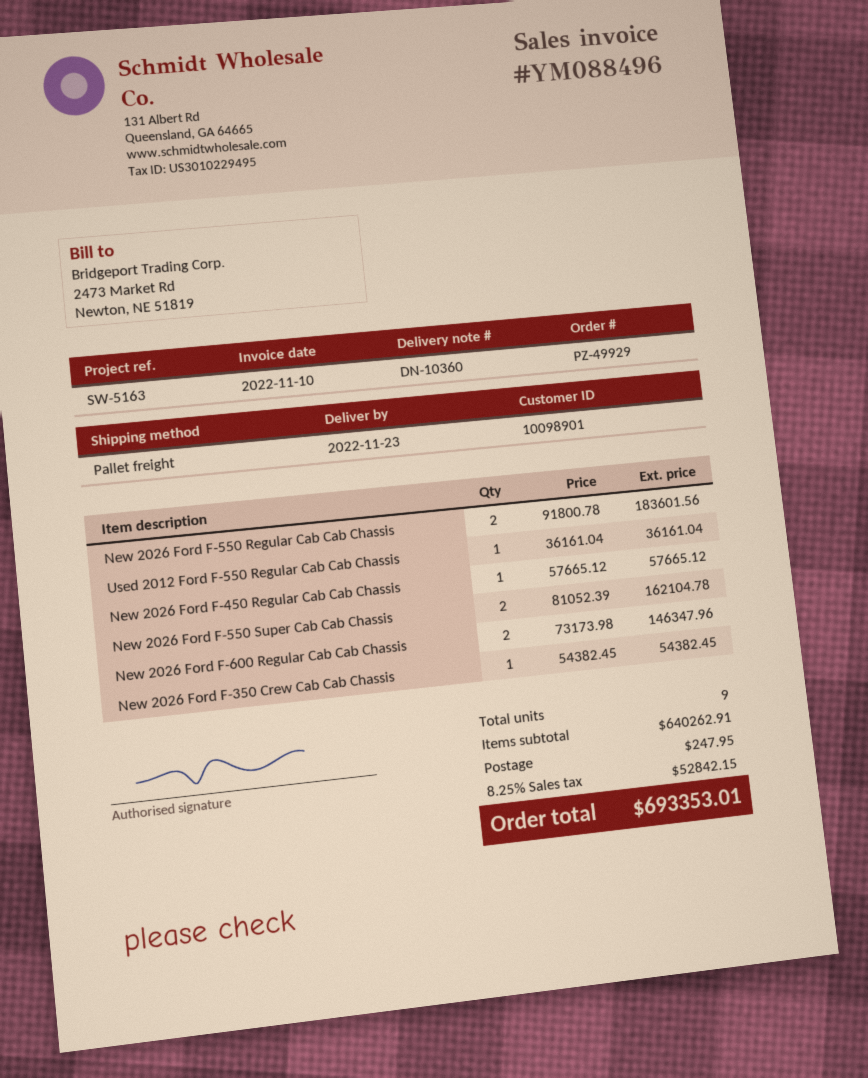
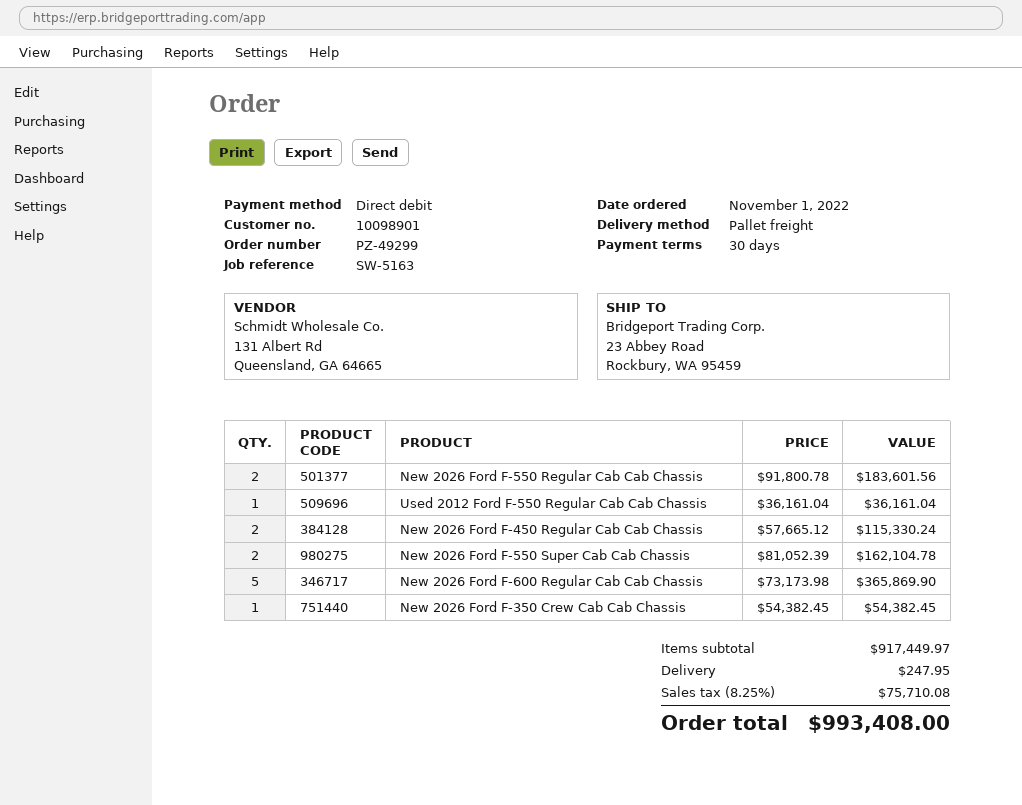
order number: PZ-49929 -> PZ-49299
New 2026 Ford F-450 Regular Cab Cab Chassis: 1 x 57665.12 = 57665.12 -> 2 x 57665.12 = 115330.24
New 2026 Ford F-600 Regular Cab Cab Chassis: 2 x 73173.98 = 146347.96 -> 5 x 73173.98 = 365869.90
subtotal: 640262.91 -> 917449.97
tax: 8.25% = 52842.15 -> 8.25% = 75710.08
total: 693353.01 -> 993408.00

